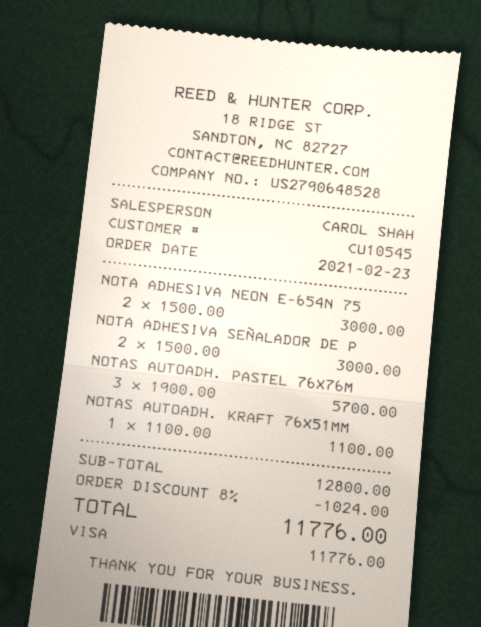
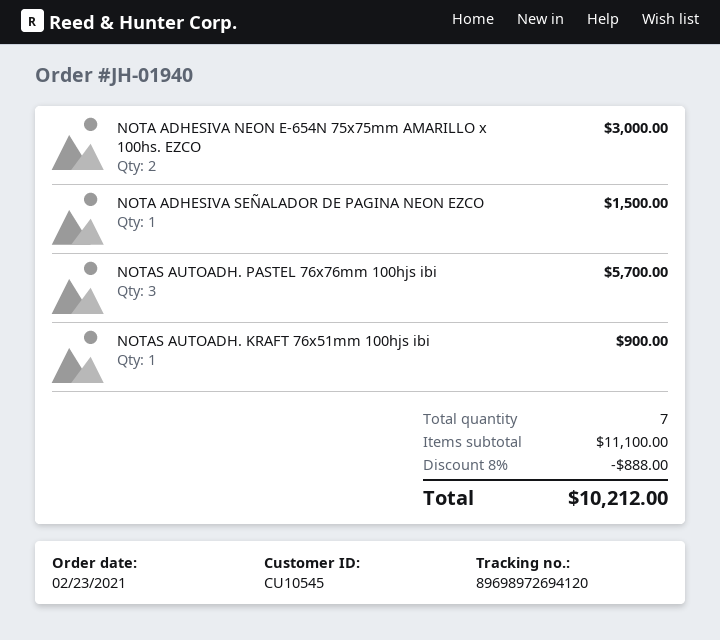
NOTA ADHESIVA SEÑALADOR DE P: 2 for 3000.00 -> 1 for 1500.00
NOTAS AUTOADH. KRAFT 76X51MM: 1 for 1100.00 -> 1 for 900.00
subtotal: 12800.00 -> 11100.00
discount: 8% = 1024.00 -> 8% = 888.00
total: 11776.00 -> 10212.00

